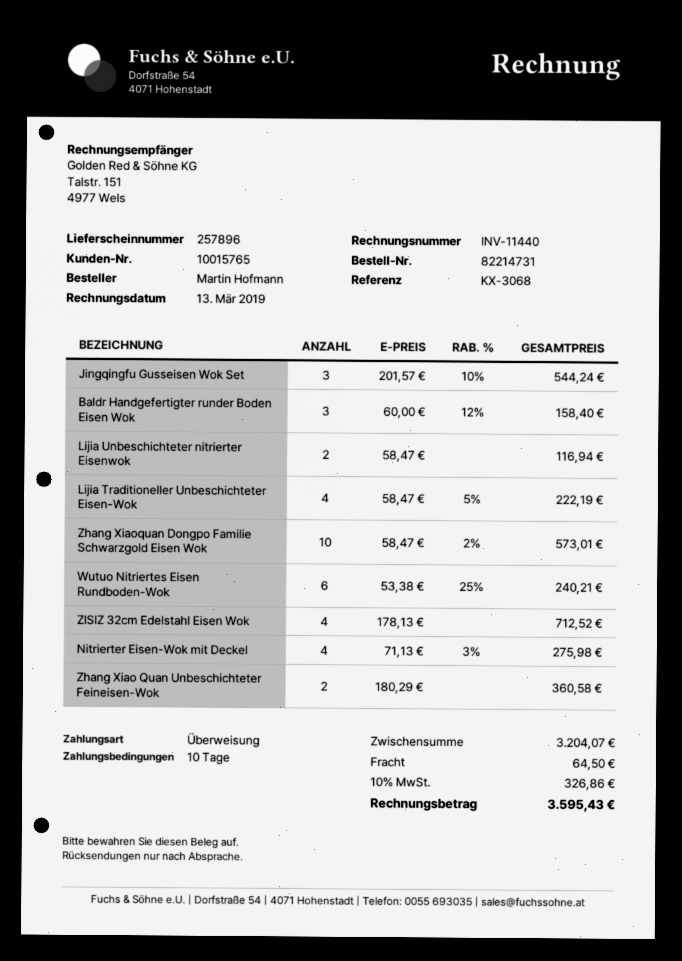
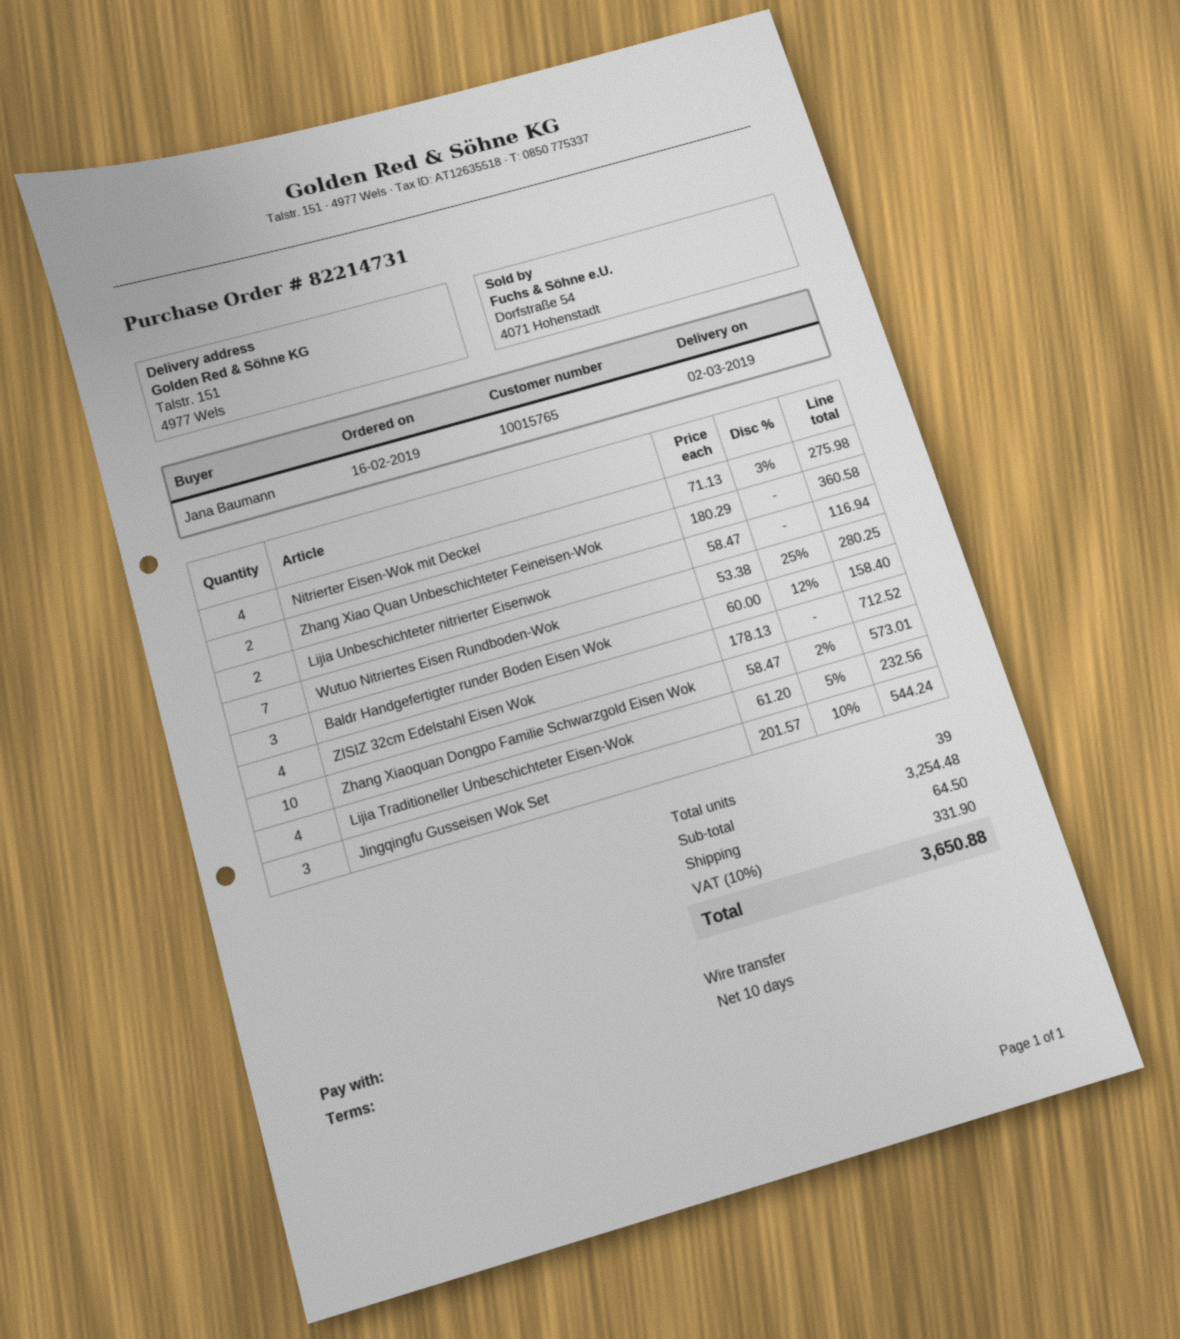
ordered by: Martin Hofmann -> Jana Baumann
Lijia Traditioneller Unbeschichteter Eisen-Wok: 4 x 58.47 - 5% = 222.19 -> 4 x 61.20 - 5% = 232.56
Wutuo Nitriertes Eisen Rundboden-Wok: 6 x 53.38 - 25% = 240.21 -> 7 x 53.38 - 25% = 280.25
subtotal: 3204.07 -> 3254.48
tax: 10% = 326.86 -> 10% = 331.90
total: 3595.43 -> 3650.88

